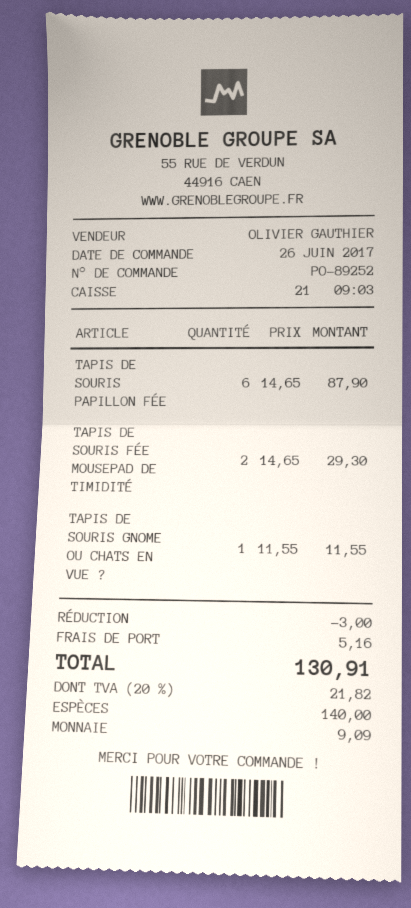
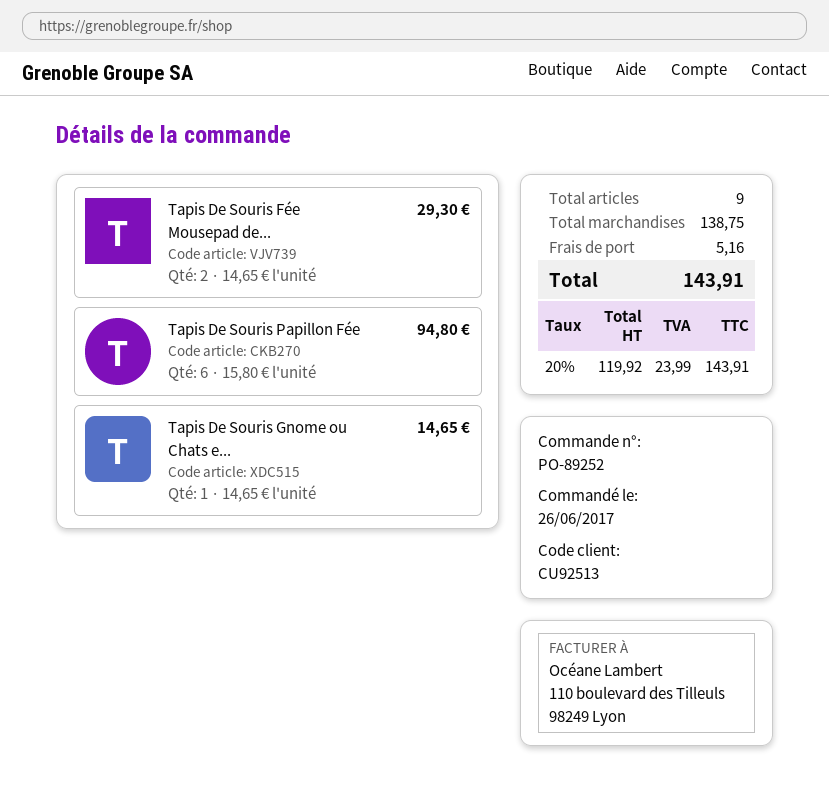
TAPIS DE SOURIS PAPILLON FÉE: 6 x 14.65 = 87.90 -> 6 x 15.80 = 94.80
TAPIS DE SOURIS GNOME OU CHATS EN VUE ?: 1 x 11.55 = 11.55 -> 1 x 14.65 = 14.65
discount: 3.00 -> none
tax: 20% = 21.82 -> 20% = 23.99
total: 130.91 -> 143.91

